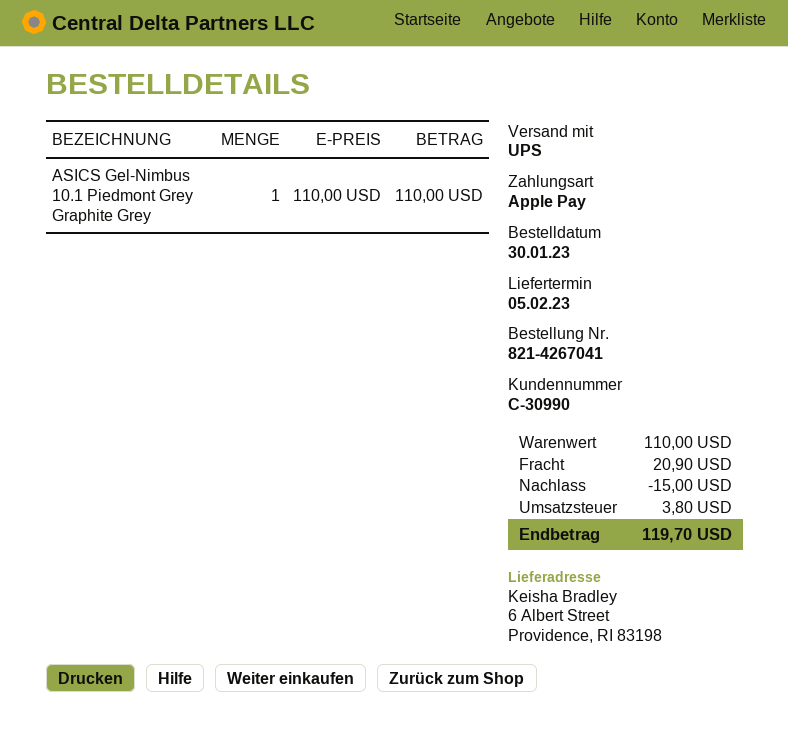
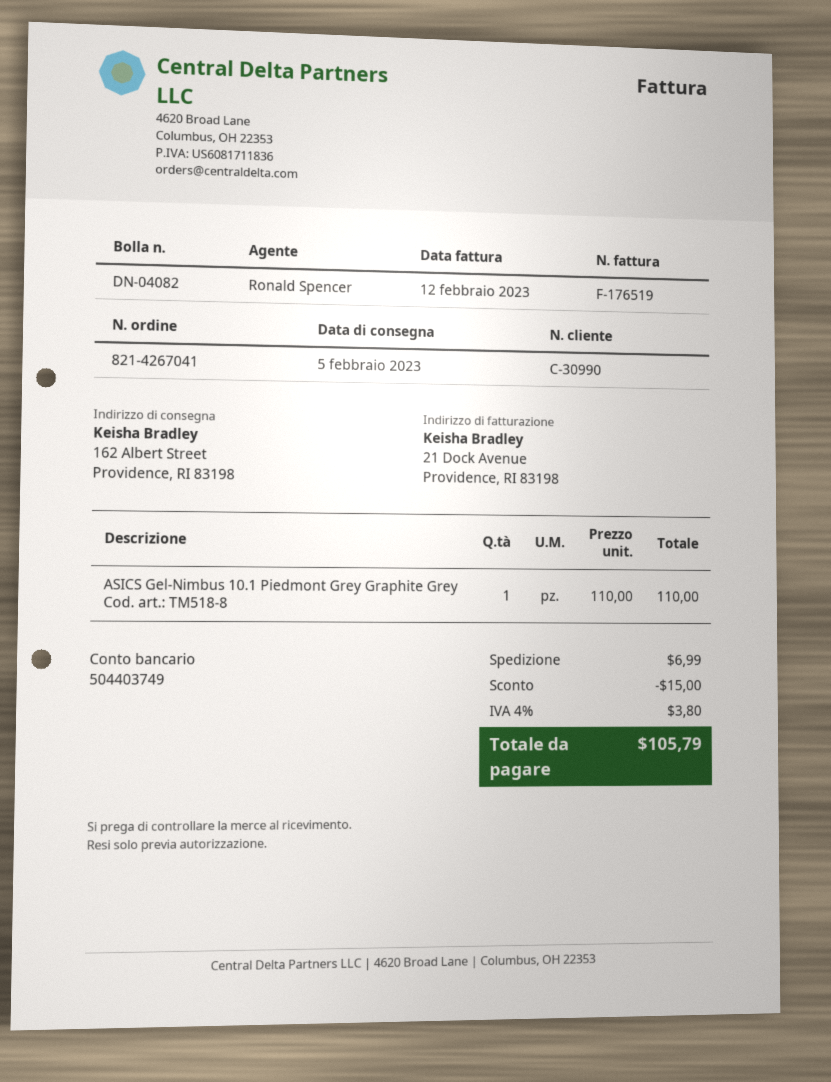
ship to: 6 Albert Street, Providence, RI 83198 -> 162 Albert Street, Providence, RI 83198
shipping: 20.90 -> 6.99
total: 119.70 -> 105.79

